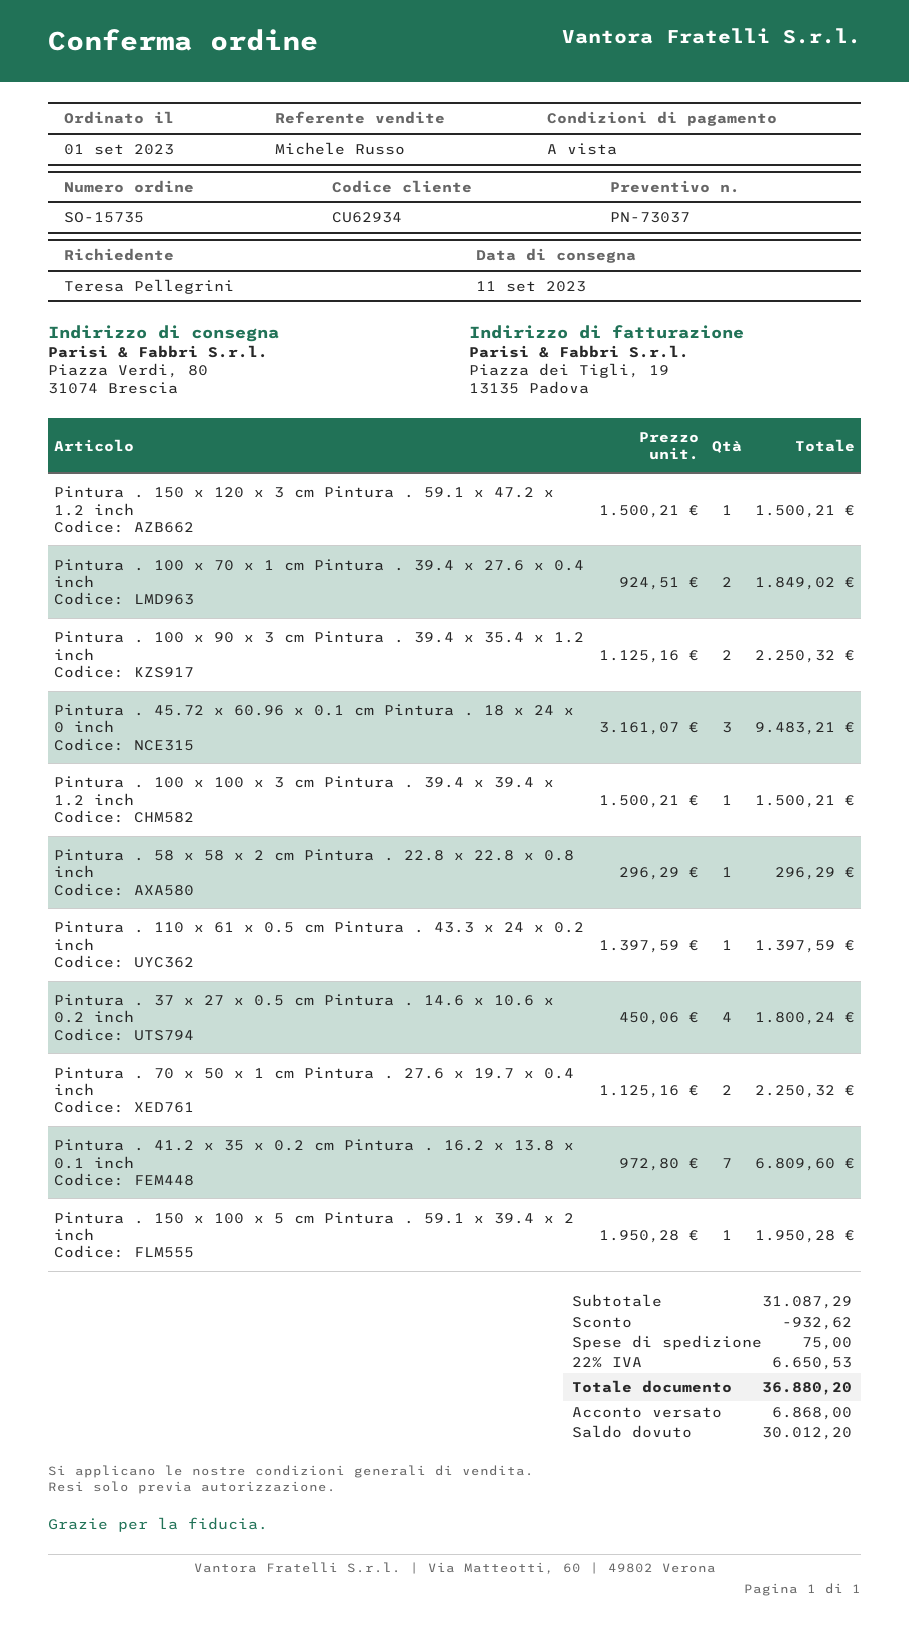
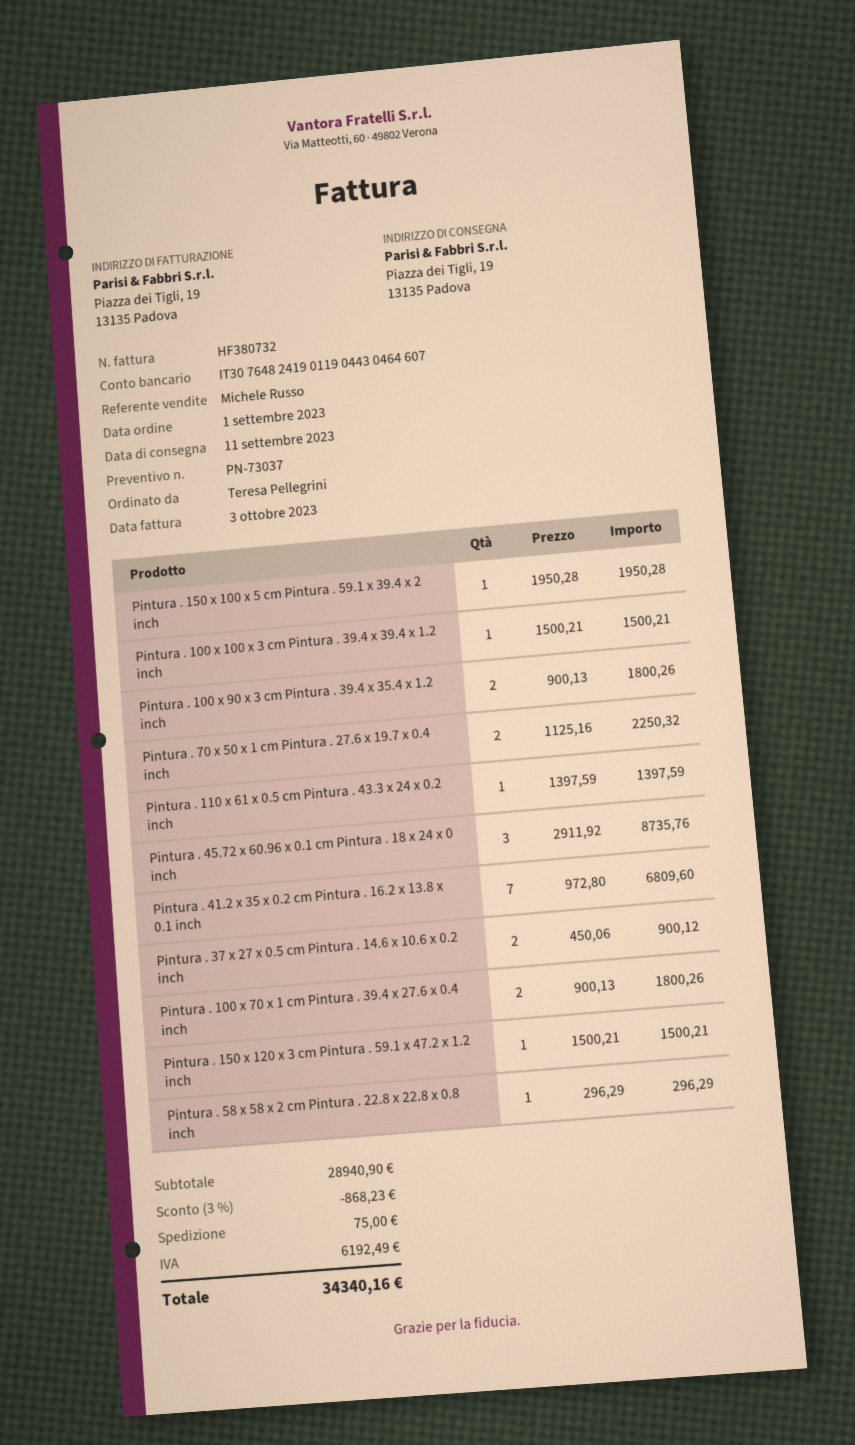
ship to: Piazza Verdi, 80, 31074 Brescia -> Piazza dei Tigli, 19, 13135 Padova
Pintura . 100 x 70 x 1 cm Pintura . 39.4 x 27.6 x 0.4 inch: 2 x 924.51 = 1849.02 -> 2 x 900.13 = 1800.26
Pintura . 100 x 90 x 3 cm Pintura . 39.4 x 35.4 x 1.2 inch: 2 x 1125.16 = 2250.32 -> 2 x 900.13 = 1800.26
Pintura . 45.72 x 60.96 x 0.1 cm Pintura . 18 x 24 x 0 inch: 3 x 3161.07 = 9483.21 -> 3 x 2911.92 = 8735.76
Pintura . 37 x 27 x 0.5 cm Pintura . 14.6 x 10.6 x 0.2 inch: 4 x 450.06 = 1800.24 -> 2 x 450.06 = 900.12
subtotal: 31087.29 -> 28940.90
discount: 932.62 -> 868.23
tax: 6650.53 -> 6192.49
total: 36880.20 -> 34340.16

